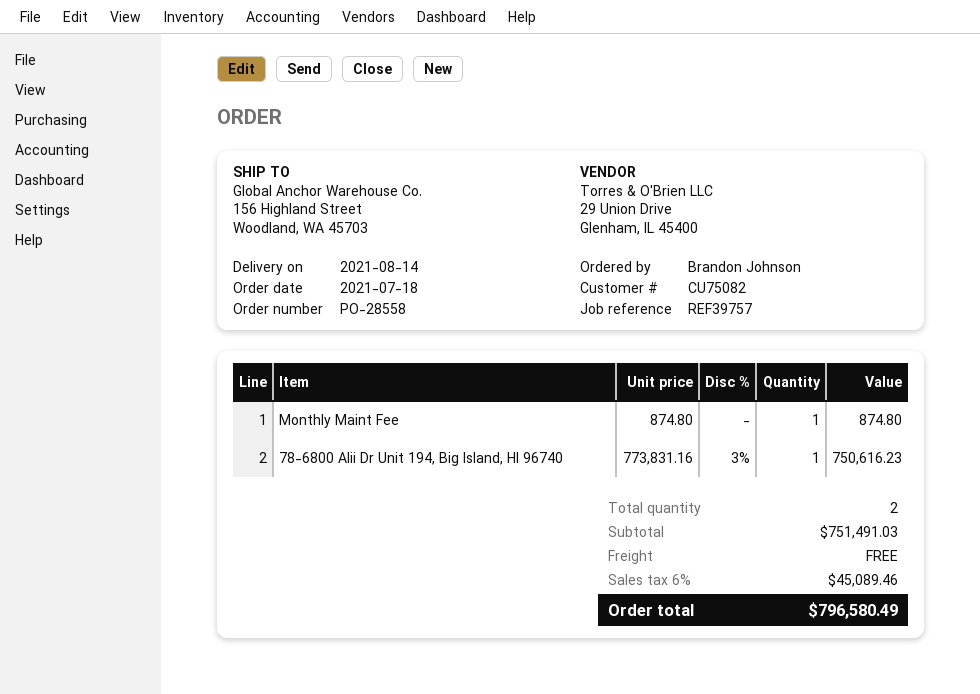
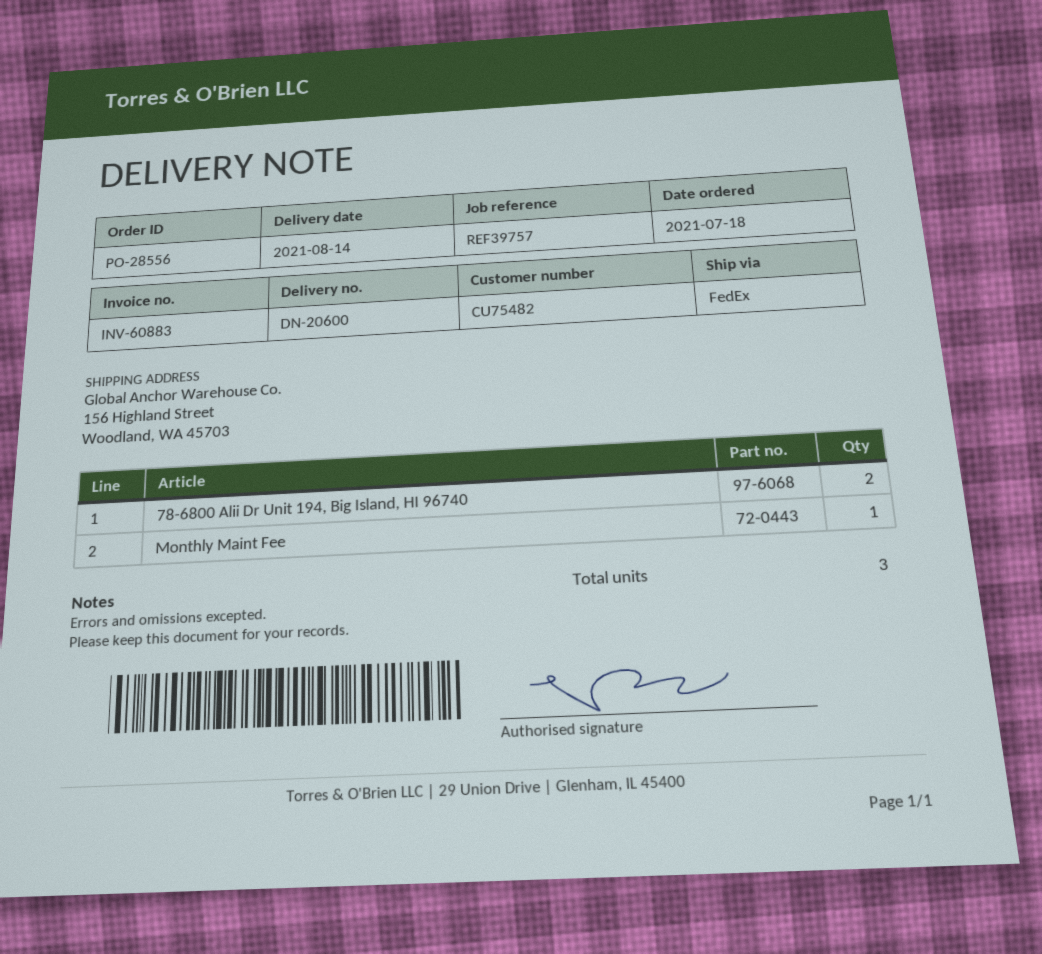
order number: PO-28558 -> PO-28556
customer number: CU75082 -> CU75482
78-6800 Alii Dr Unit 194, Big Island, HI 96740: 1 -> 2
total quantity: 2 -> 3

